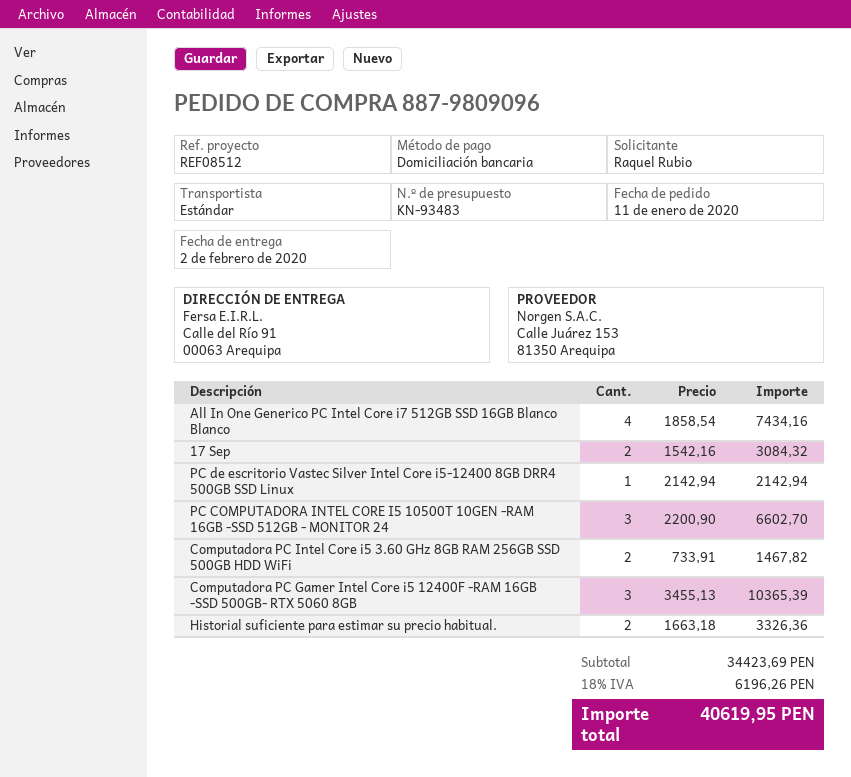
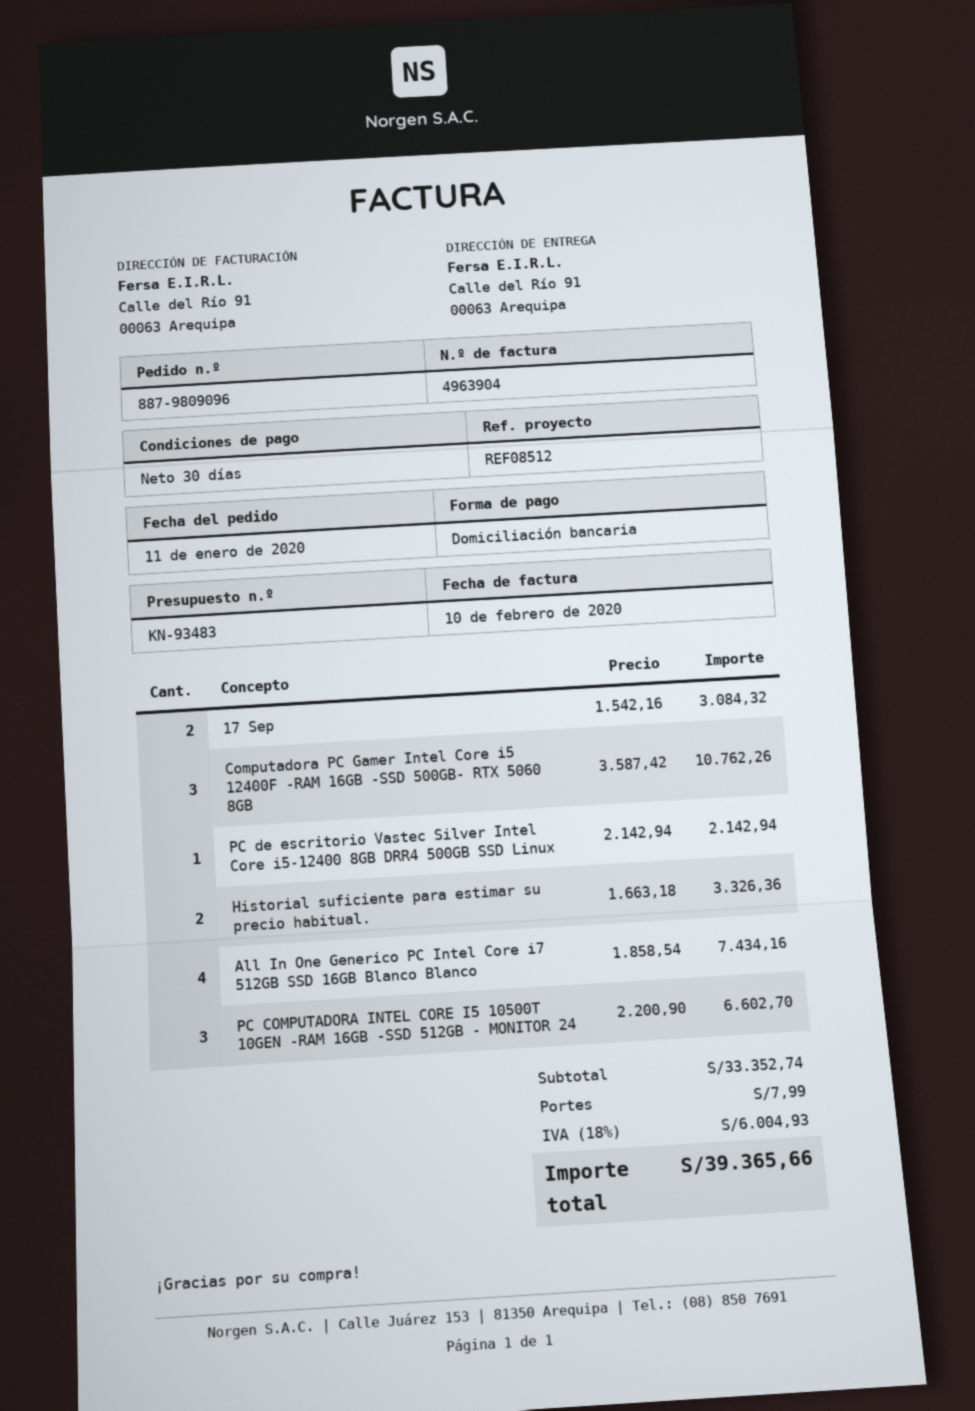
Computadora PC Intel Core i5 3.60 GHz 8GB RAM 256GB SSD 500GB HDD WiFi: 2 x 733.91 = 1467.82 -> none
Computadora PC Gamer Intel Core i5 12400F -RAM 16GB -SSD 500GB- RTX 5060 8GB: 3 x 3455.13 = 10365.39 -> 3 x 3587.42 = 10762.26
subtotal: 34423.69 -> 33352.74
shipping: none -> 7.99
tax: 18% = 6196.26 -> 18% = 6004.93
total: 40619.95 -> 39365.66

